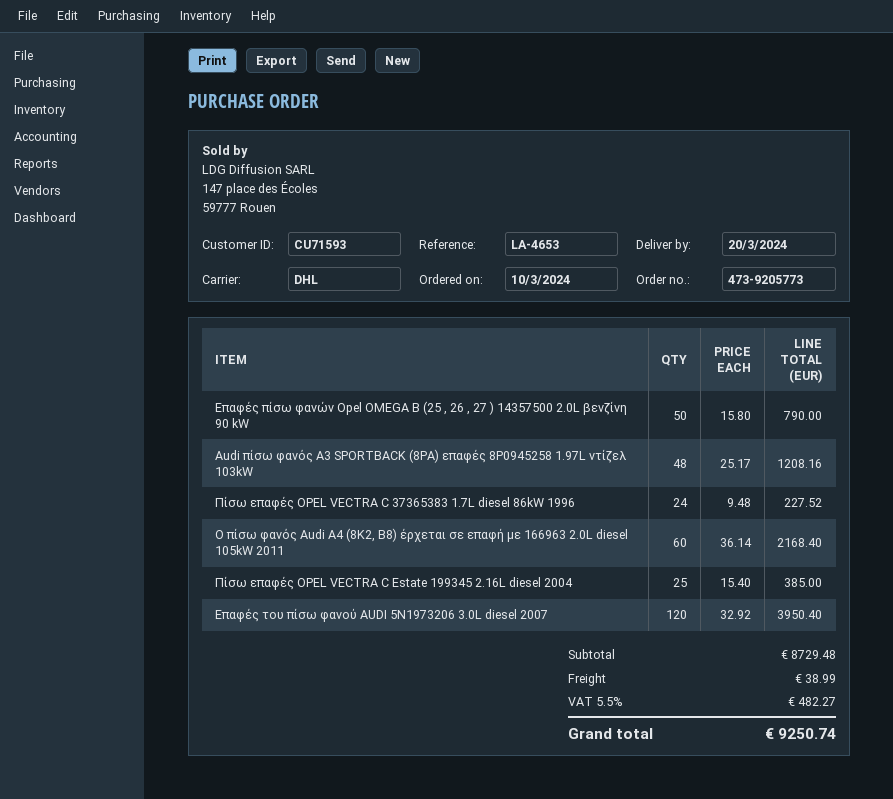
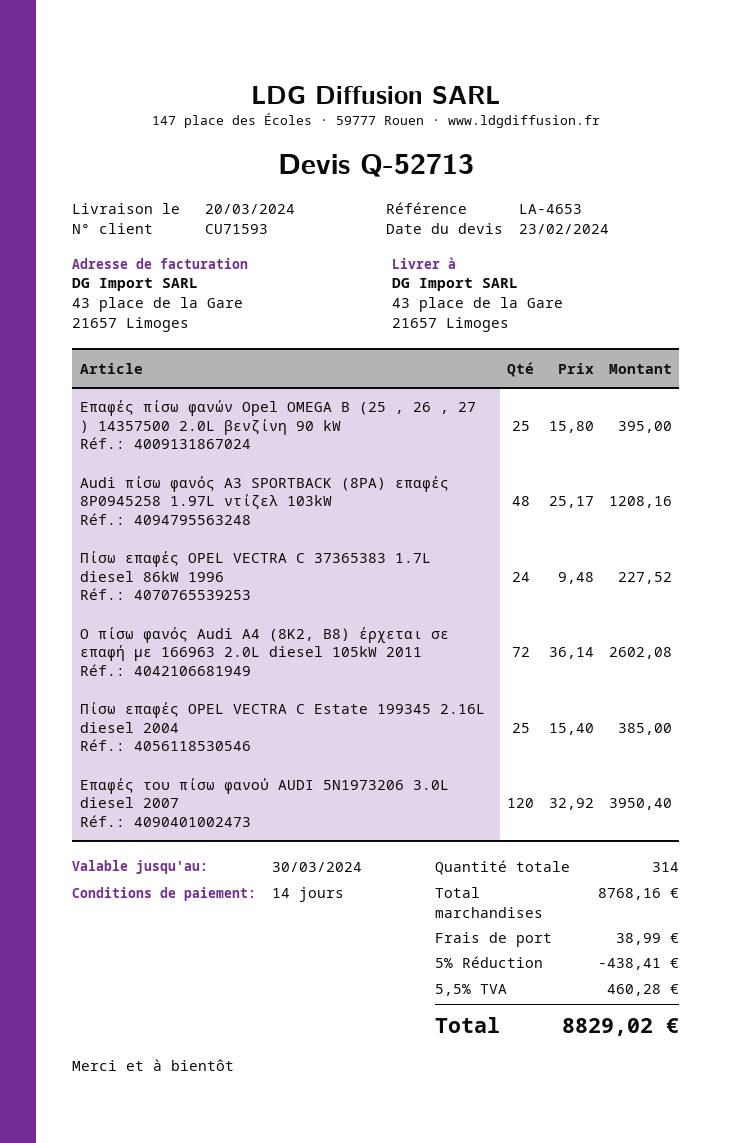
Επαφές πίσω φανών Opel OMEGA B (25 , 26 , 27 ) 14357500 2.0L βενζίνη 90 kW: 50 x 15.80 = 790.00 -> 25 x 15.80 = 395.00
Ο πίσω φανός Audi A4 (8K2, B8) έρχεται σε επαφή με 166963 2.0L diesel 105kW 2011: 60 x 36.14 = 2168.40 -> 72 x 36.14 = 2602.08
subtotal: 8729.48 -> 8768.16
discount: none -> 5% = 438.41
tax: 5.5% = 482.27 -> 5.5% = 460.28
total: 9250.74 -> 8829.02

